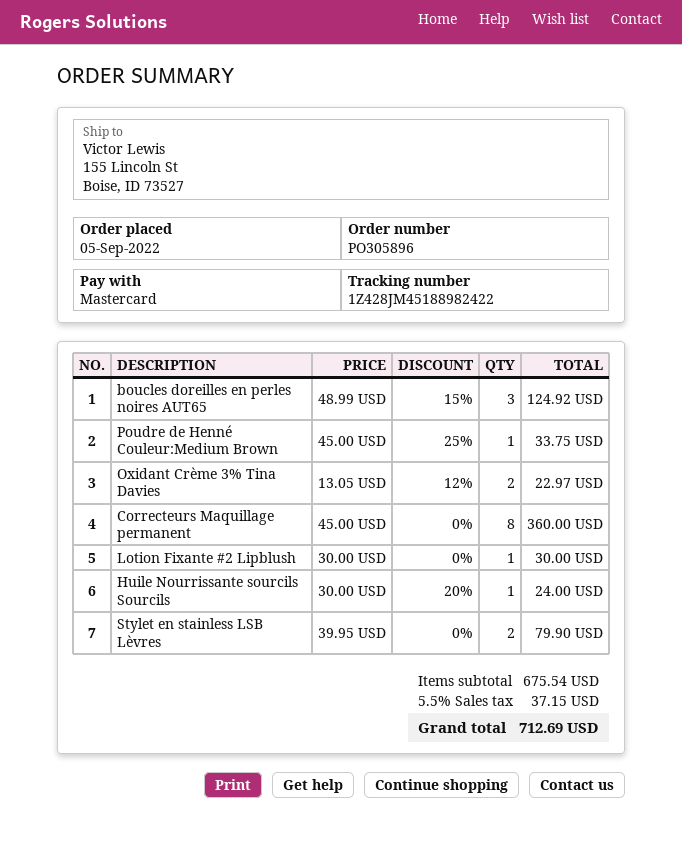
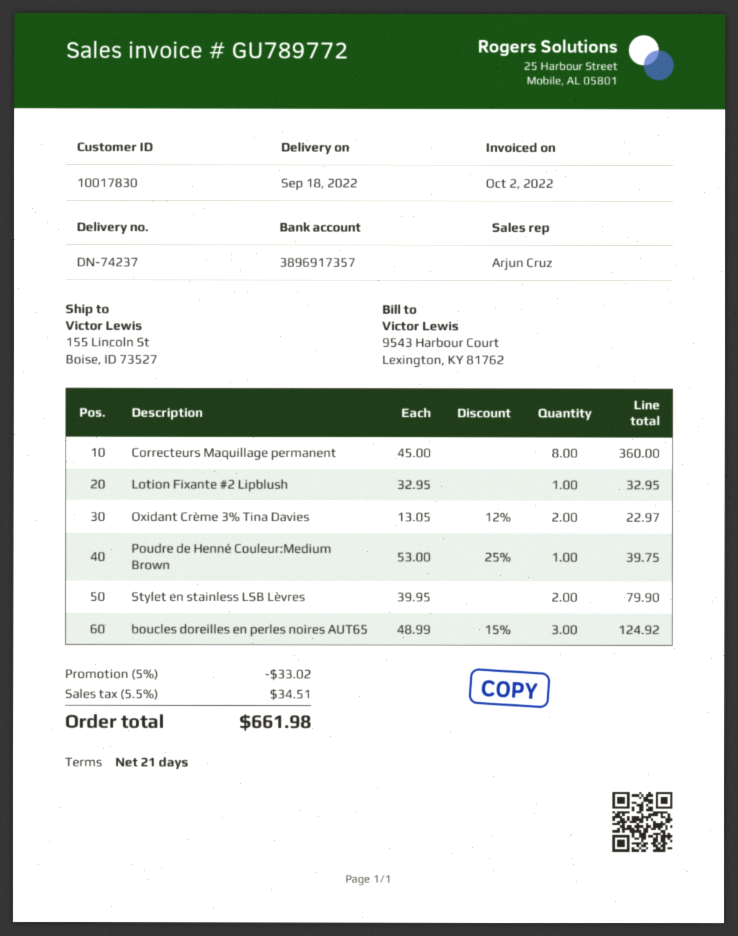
Poudre de Henné Couleur:Medium Brown: 1 x 45.00 - 25% = 33.75 -> 1 x 53.00 - 25% = 39.75
Lotion Fixante #2 Lipblush: 1 x 30.00 = 30.00 -> 1 x 32.95 = 32.95
Huile Nourrissante sourcils Sourcils: 1 x 30.00 - 20% = 24.00 -> none
discount: none -> 5% = 33.02
tax: 5.5% = 37.15 -> 5.5% = 34.51
total: 712.69 -> 661.98

